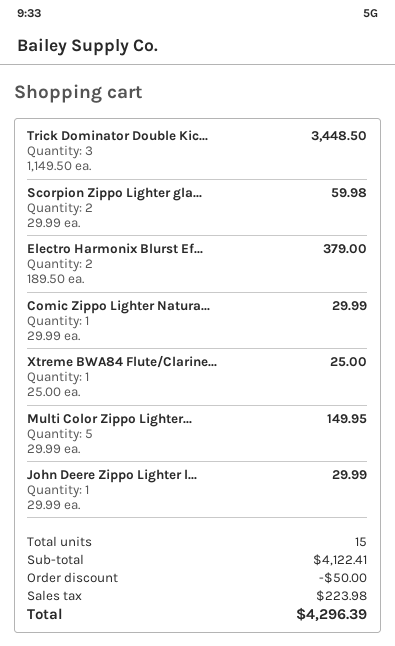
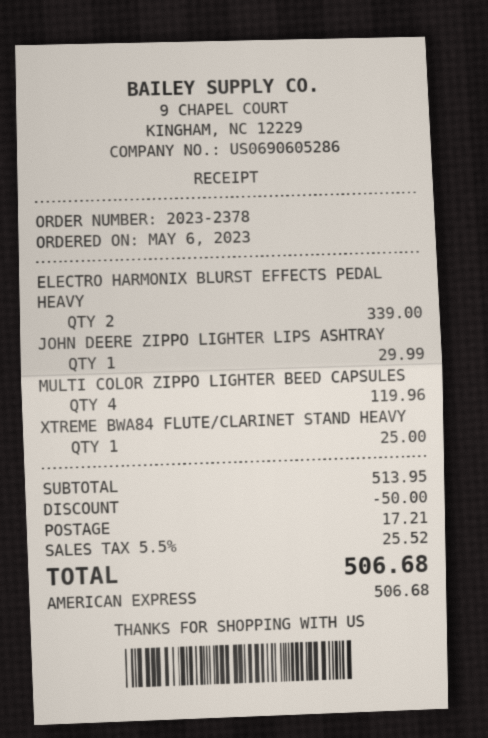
Trick Dominator Double Kic...: 3 for 3448.50 -> none
Scorpion Zippo Lighter gla...: 2 for 59.98 -> none
Electro Harmonix Blurst Ef...: 2 for 379.00 -> 2 for 339.00
Comic Zippo Lighter Natura...: 1 for 29.99 -> none
Multi Color Zippo Lighter...: 5 for 149.95 -> 4 for 119.96
subtotal: 4122.41 -> 513.95
shipping: none -> 17.21
tax: 223.98 -> 25.52
total: 4296.39 -> 506.68

